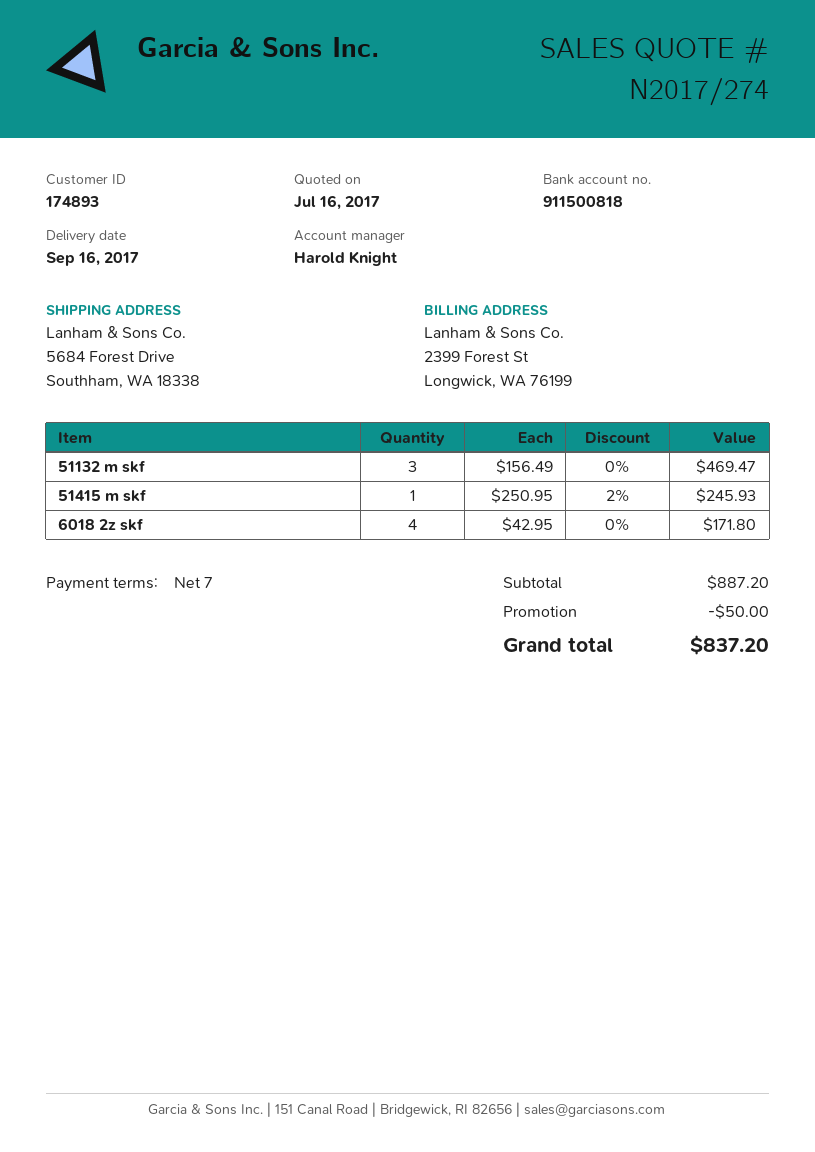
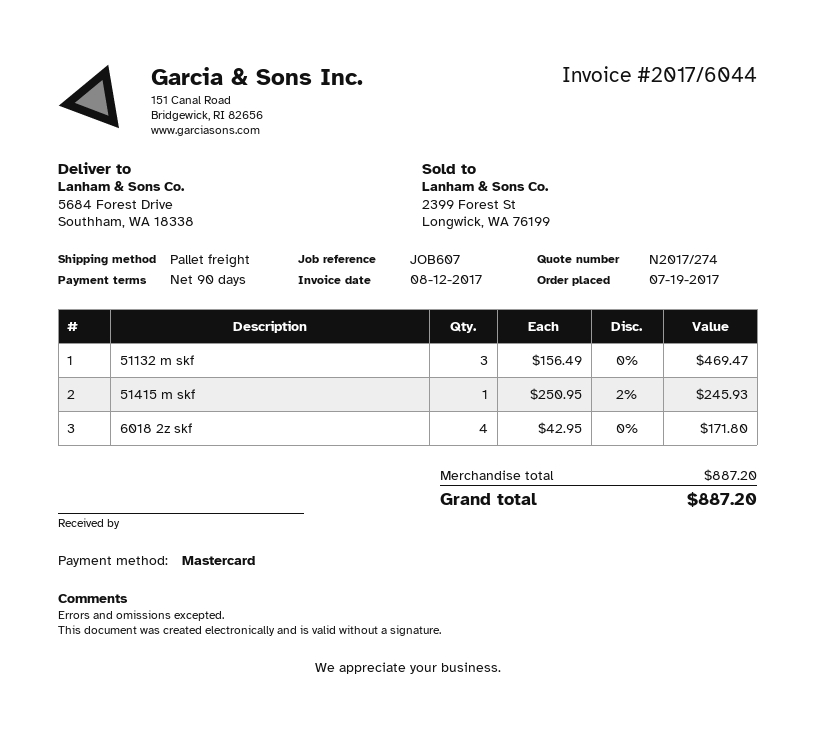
payment terms: 7 days -> 90 days
discount: 50.00 -> none
total: 837.20 -> 887.20

